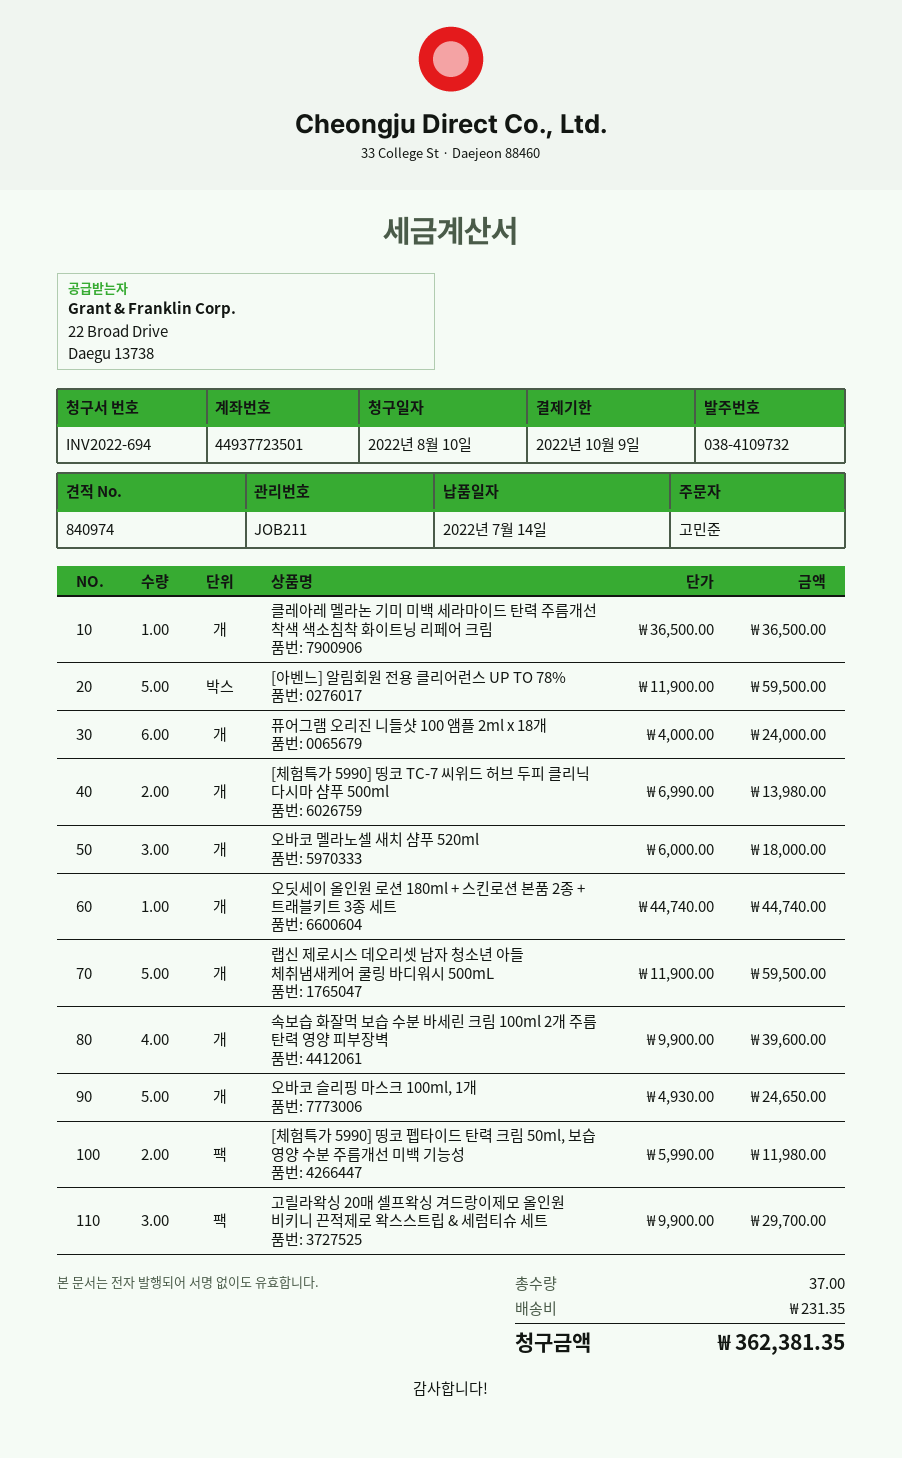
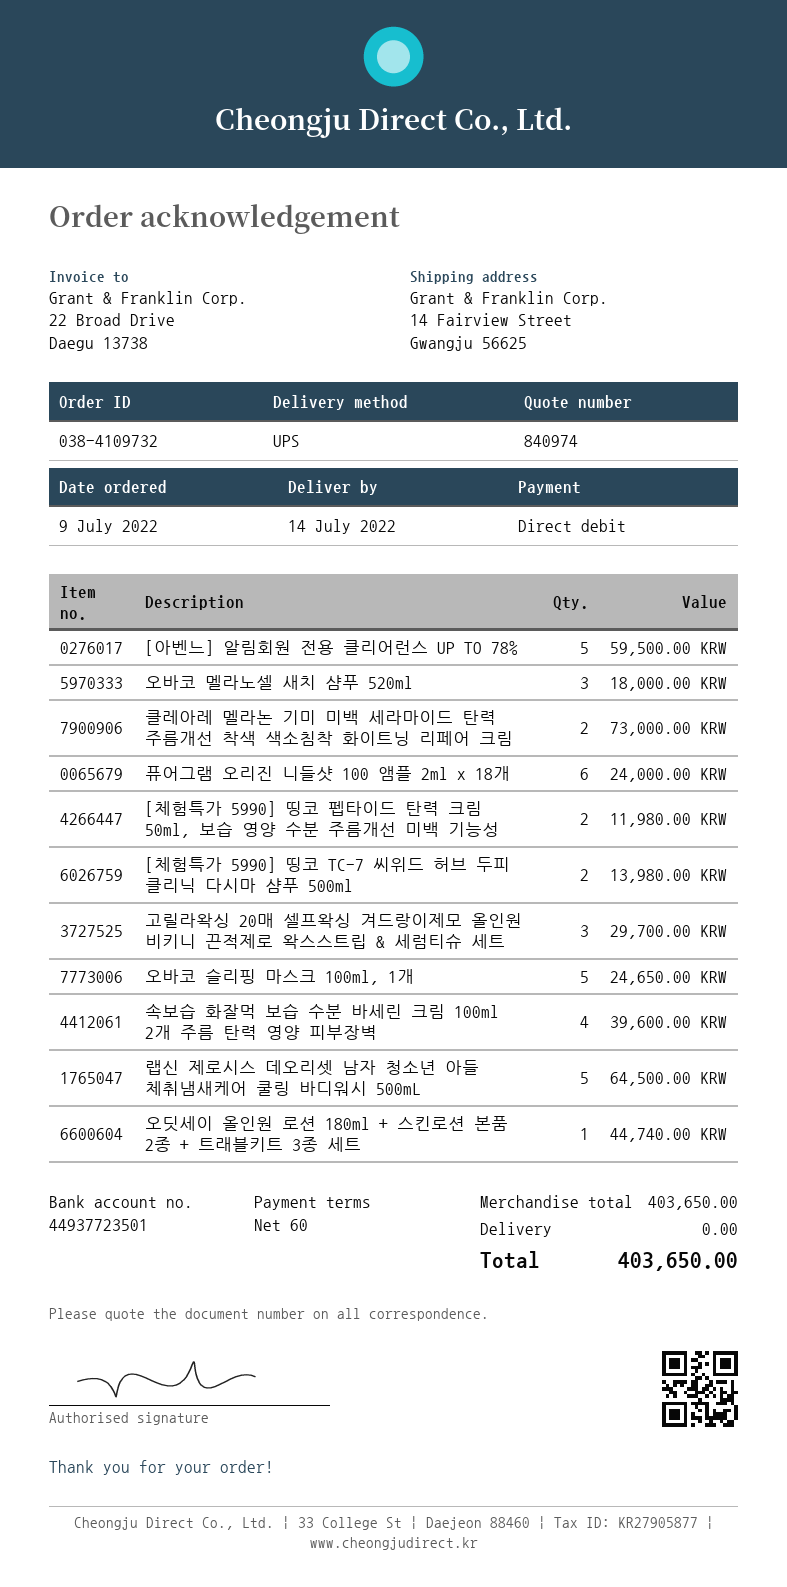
클레아레 멜라논 기미 미백 세라마이드 탄력 주름개선 착색 색소침착 화이트닝 리페어 크림: 1 for 36500.00 -> 2 for 73000.00
랩신 제로시스 데오리셋 남자 청소년 아들 체취냄새케어 쿨링 바디워시 500mL: 5 for 59500.00 -> 5 for 64500.00
shipping: 231.35 -> 0.00
total: 362381.35 -> 403650.00

